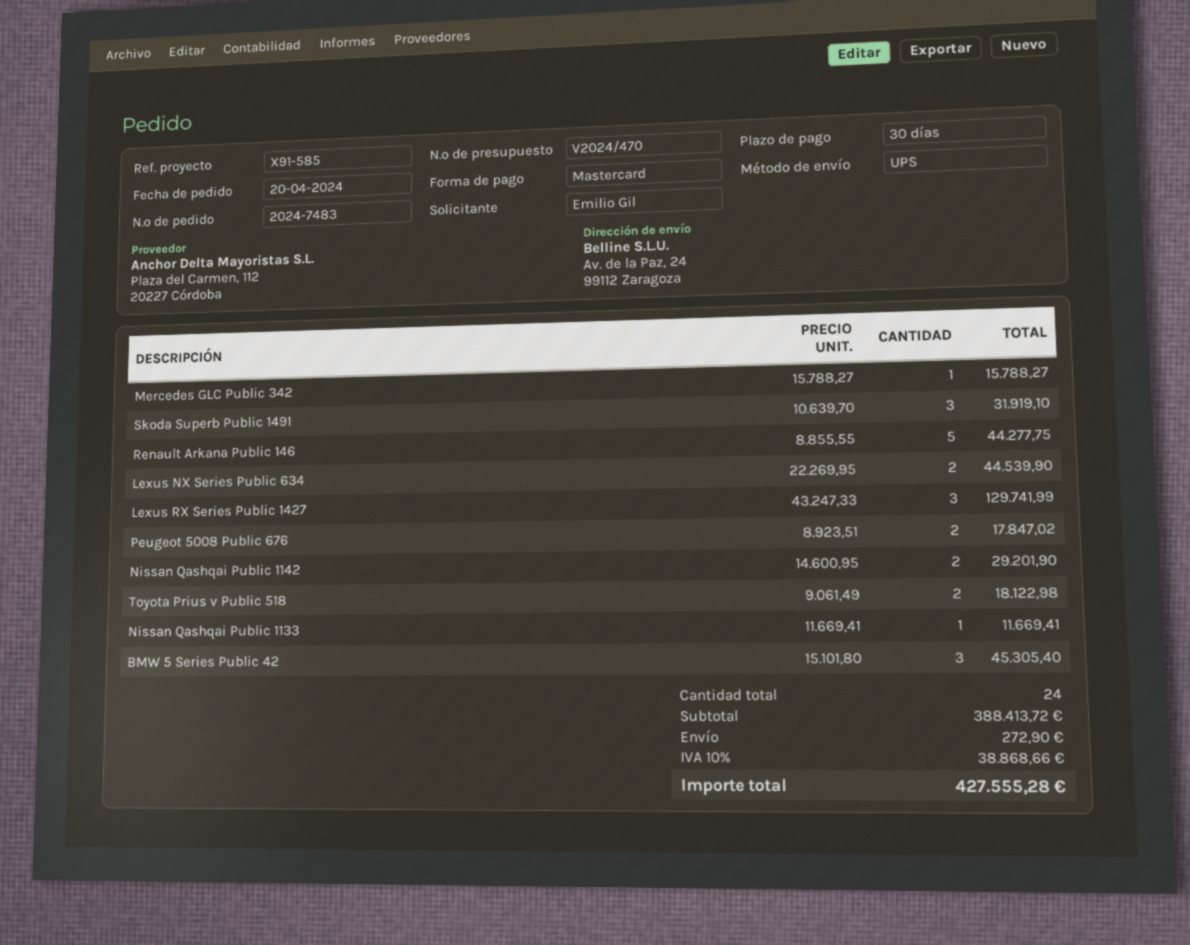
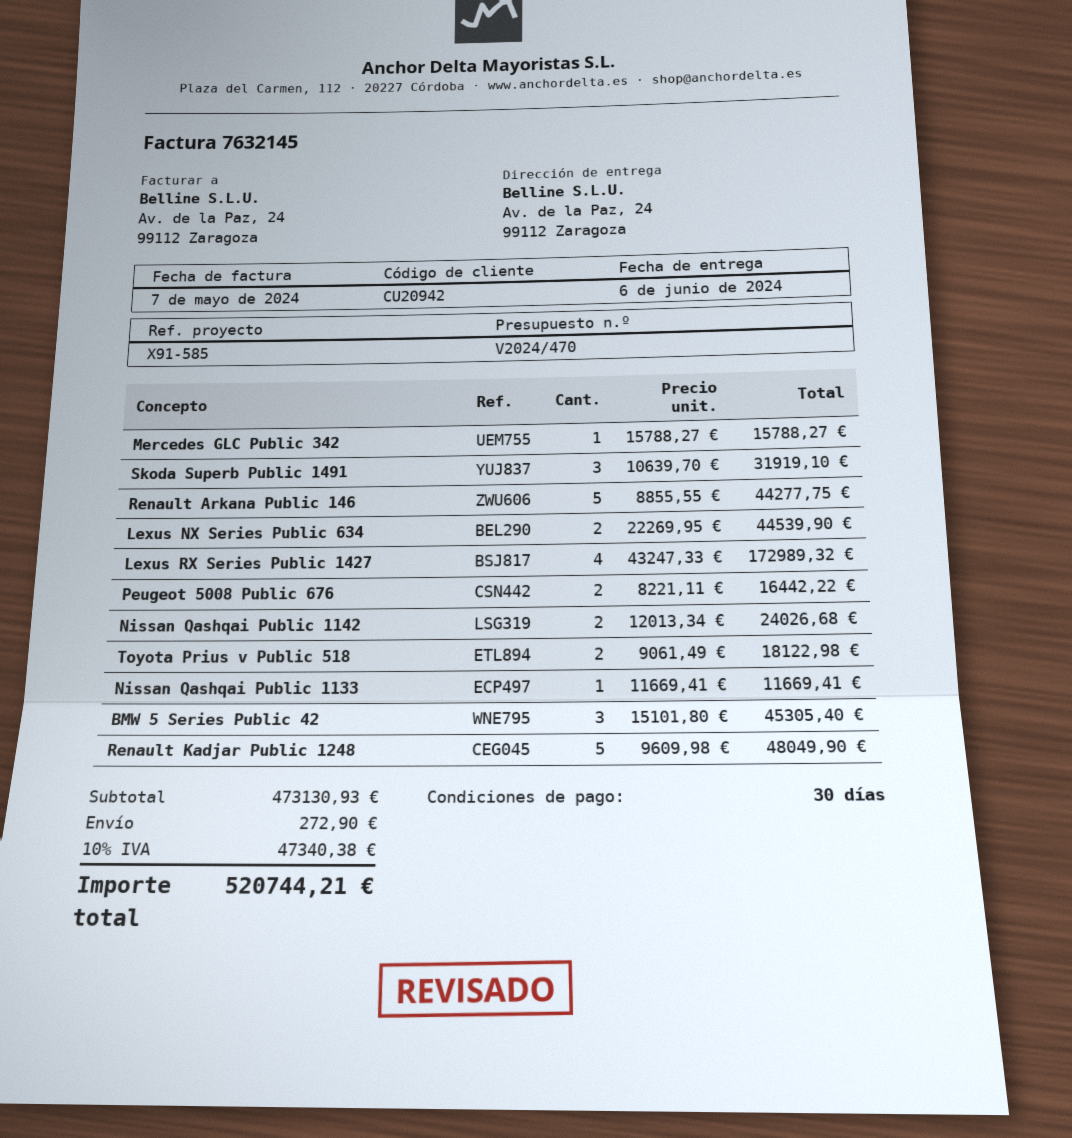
Lexus RX Series Public 1427: 3 x 43247.33 = 129741.99 -> 4 x 43247.33 = 172989.32
Peugeot 5008 Public 676: 2 x 8923.51 = 17847.02 -> 2 x 8221.11 = 16442.22
Nissan Qashqai Public 1142: 2 x 14600.95 = 29201.90 -> 2 x 12013.34 = 24026.68
Renault Kadjar Public 1248: none -> 5 x 9609.98 = 48049.90
subtotal: 388413.72 -> 473130.93
tax: 10% = 38868.66 -> 10% = 47340.38
total: 427555.28 -> 520744.21

